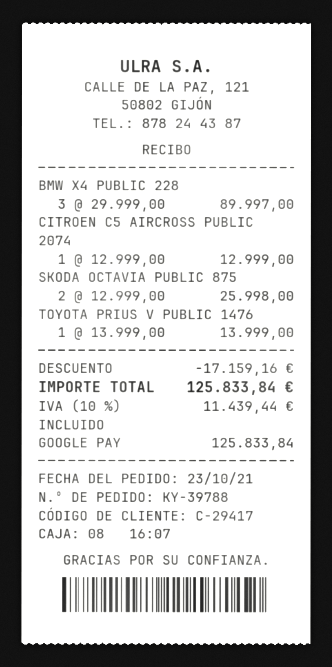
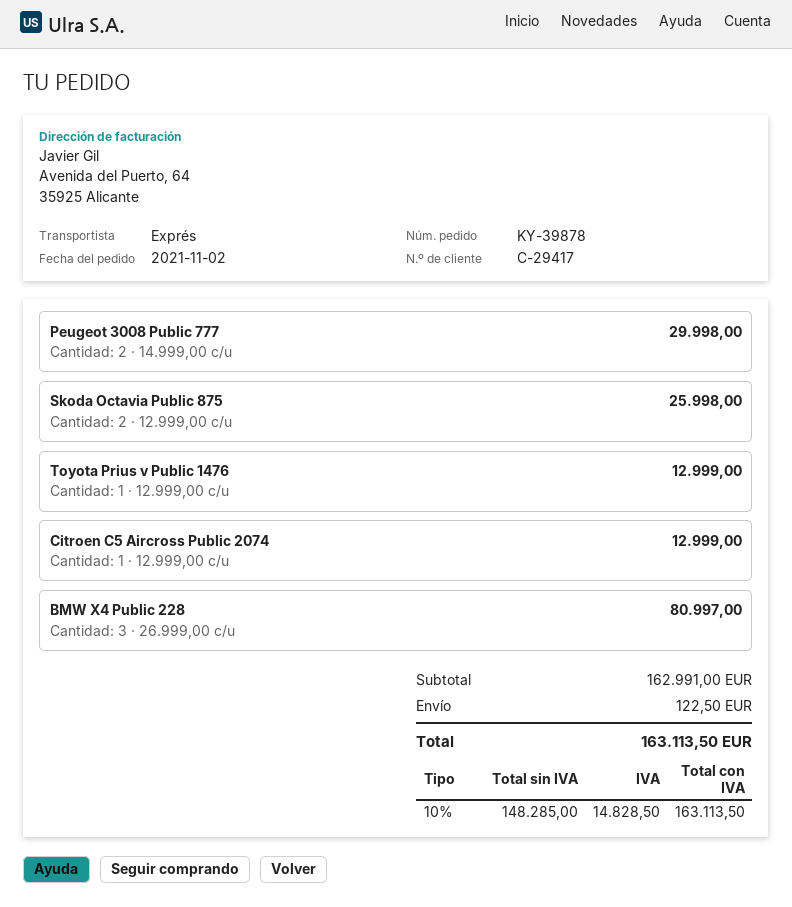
order number: KY-39788 -> KY-39878
order date: 2021-10-23 -> 2021-11-02
BMW X4 PUBLIC 228: 3 x 29999.00 = 89997.00 -> 3 x 26999.00 = 80997.00
TOYOTA PRIUS V PUBLIC 1476: 1 x 13999.00 = 13999.00 -> 1 x 12999.00 = 12999.00
Peugeot 3008 Public 777: none -> 2 x 14999.00 = 29998.00
discount: 17159.16 -> none
shipping: none -> 122.50
tax: 10% = 11439.44 -> 10% = 14828.50
total: 125833.84 -> 163113.50

